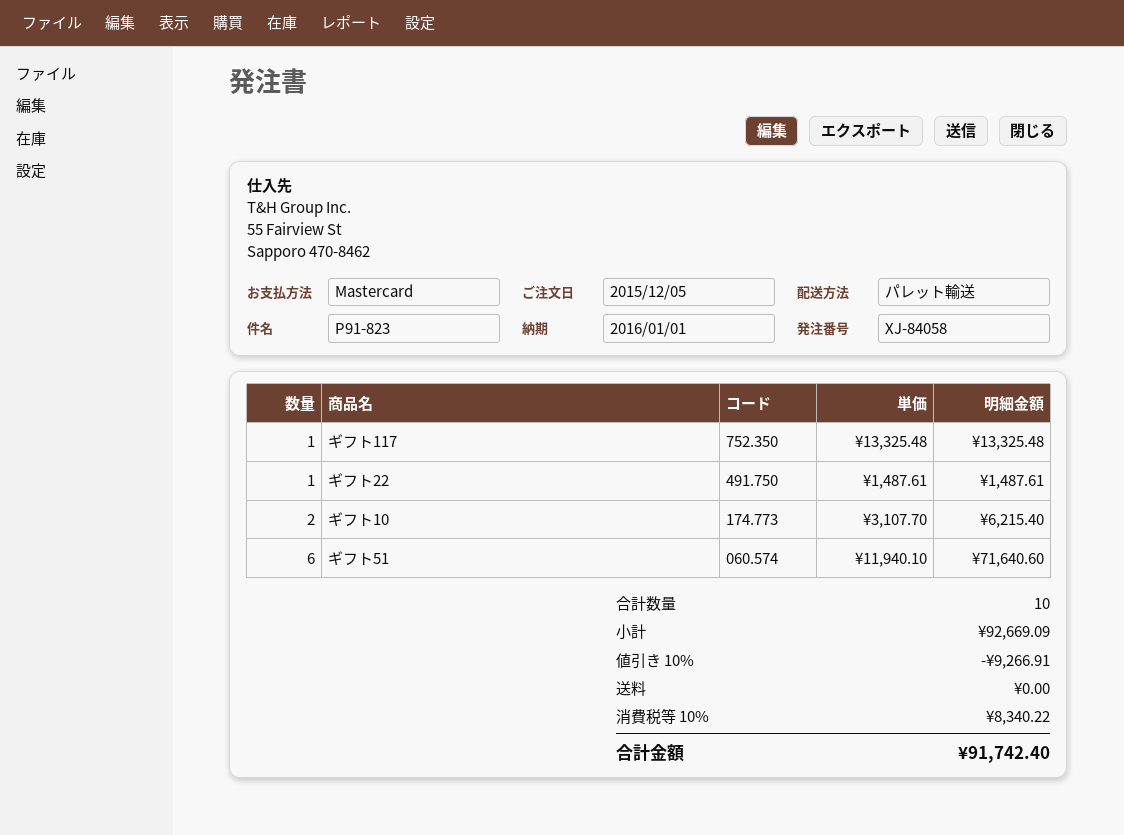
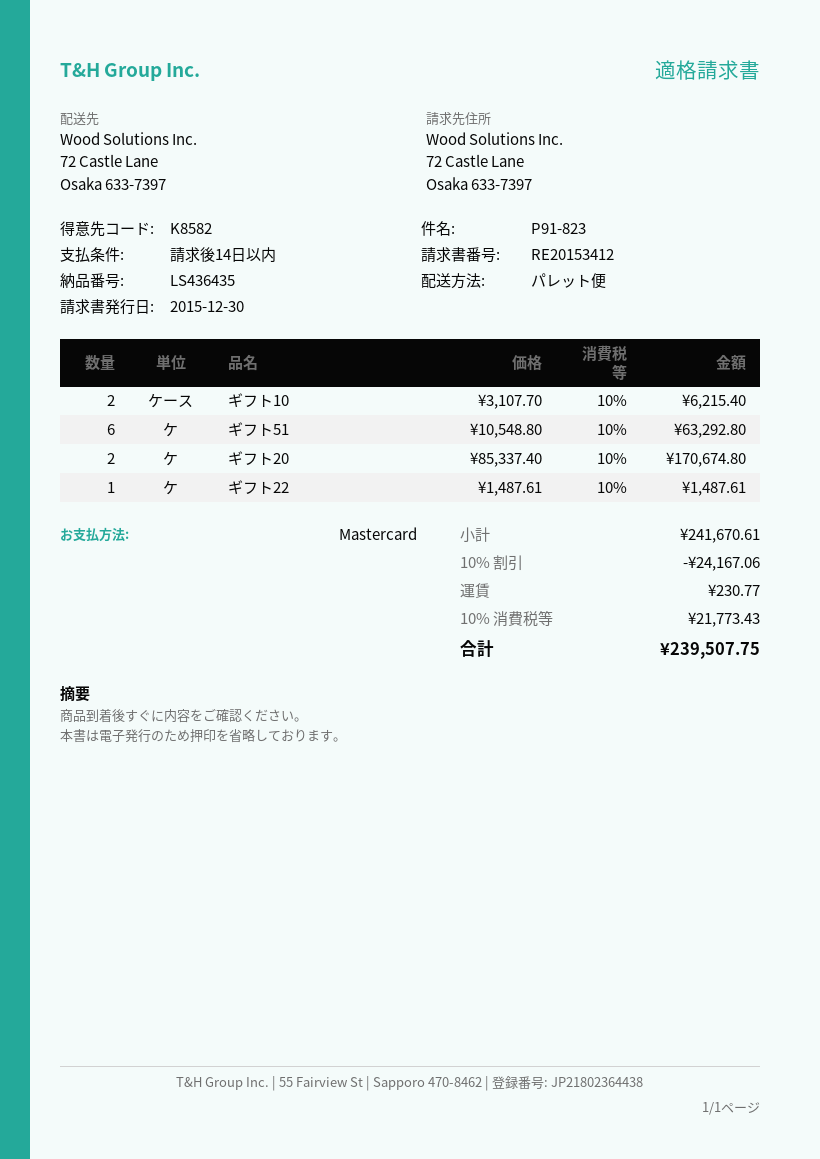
ギフト117: 1 x 13325.48 = 13325.48 -> none
ギフト51: 6 x 11940.10 = 71640.60 -> 6 x 10548.80 = 63292.80
ギフト20: none -> 2 x 85337.40 = 170674.80
subtotal: 92669.09 -> 241670.61
discount: 10% = 9266.91 -> 10% = 24167.06
shipping: 0.00 -> 230.77
tax: 10% = 8340.22 -> 10% = 21773.43
total: 91742.40 -> 239507.75

